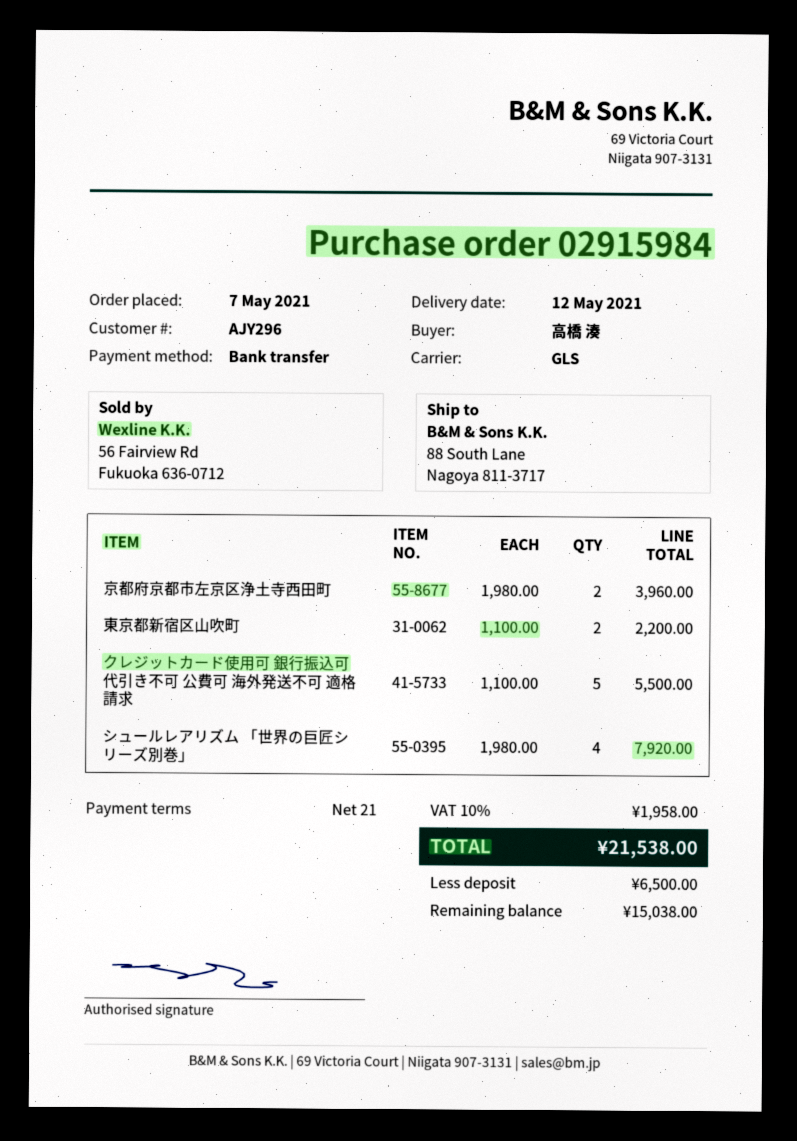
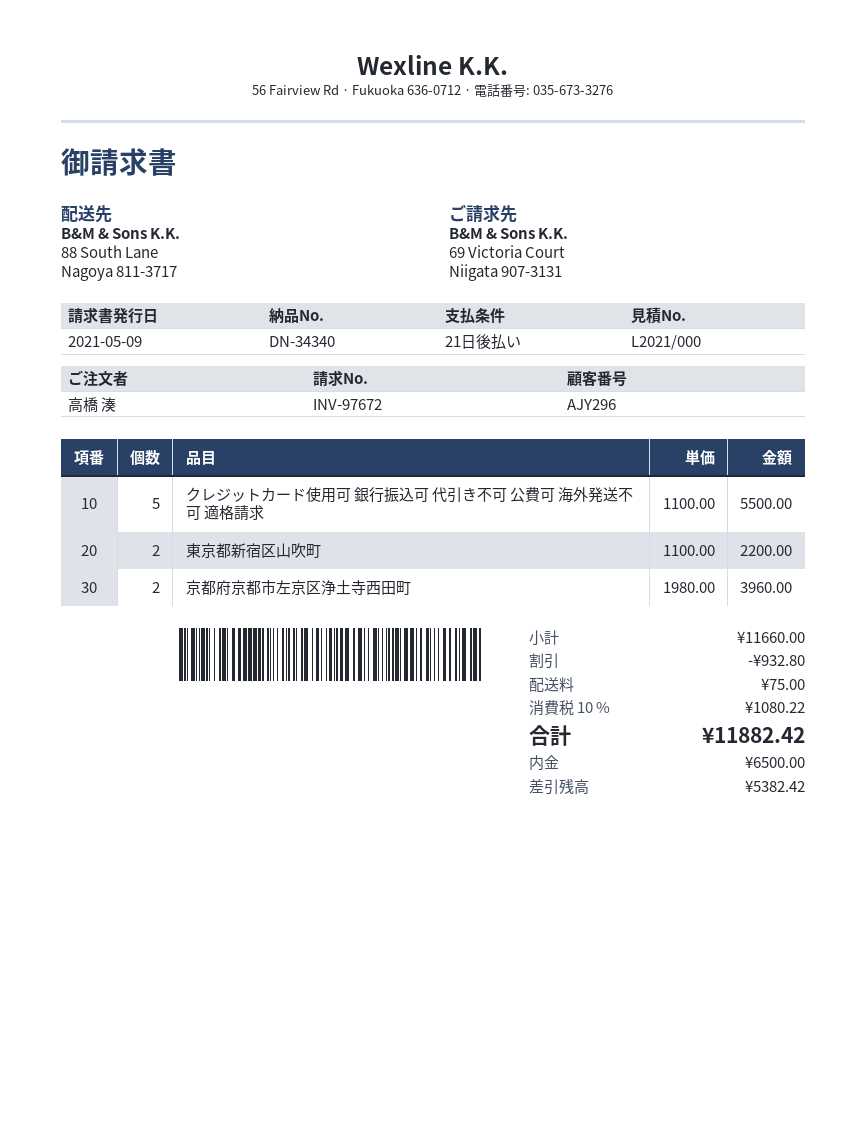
シュールレアリズム 「世界の巨匠シリーズ別巻」: 4 x 1980.00 = 7920.00 -> none
discount: none -> 932.80
shipping: none -> 75.00
tax: 10% = 1958.00 -> 10% = 1080.22
total: 21538.00 -> 11882.42
balance: 15038.00 -> 5382.42

